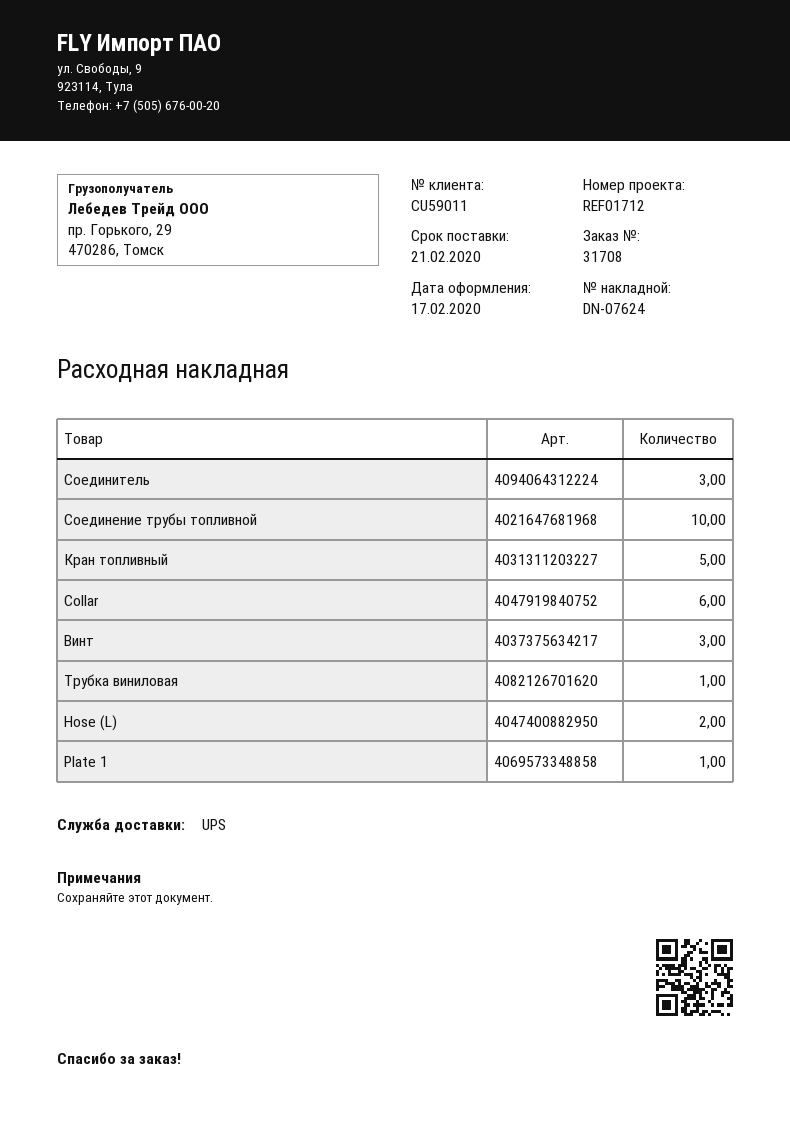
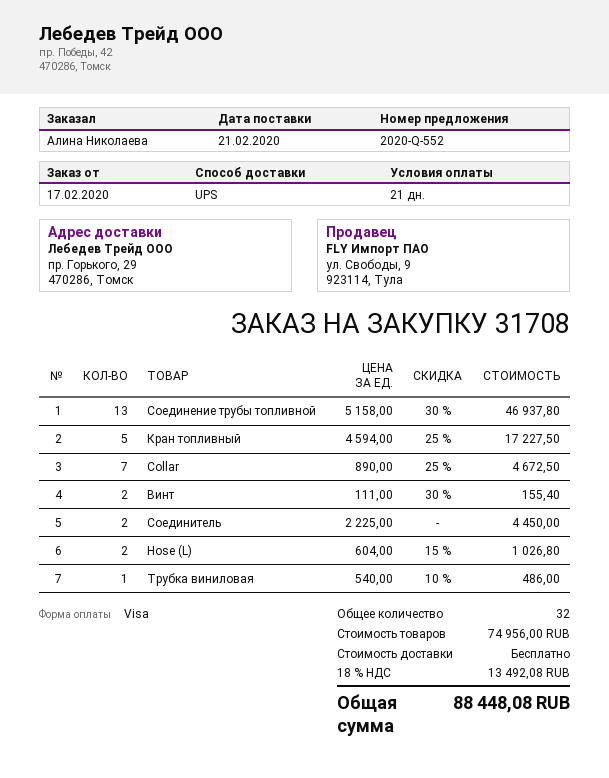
Соединитель: 3 -> 2
Соединение трубы топливной: 10 -> 13
Collar: 6 -> 7
Винт: 3 -> 2
Plate 1: 1 -> none

